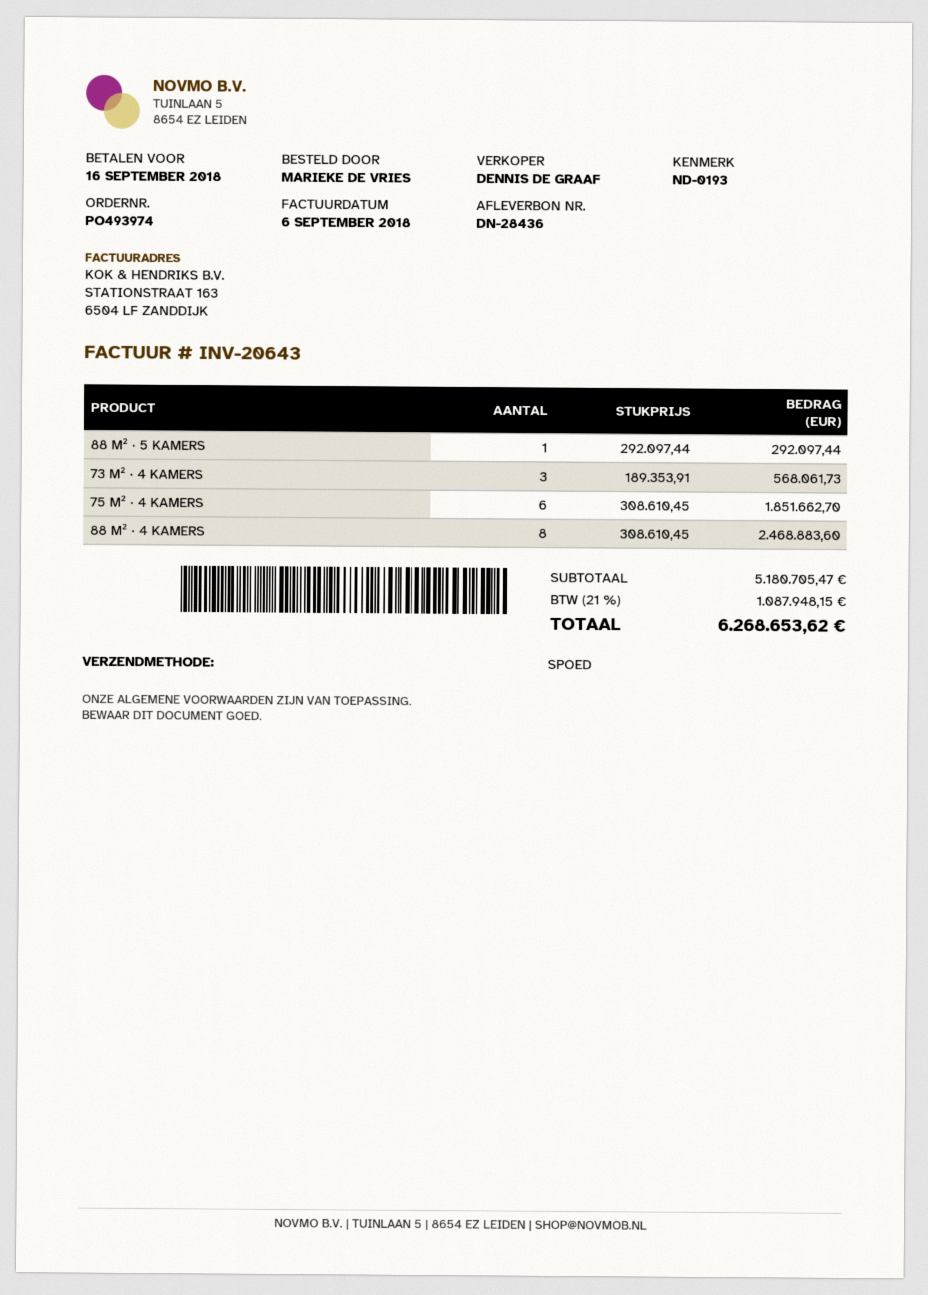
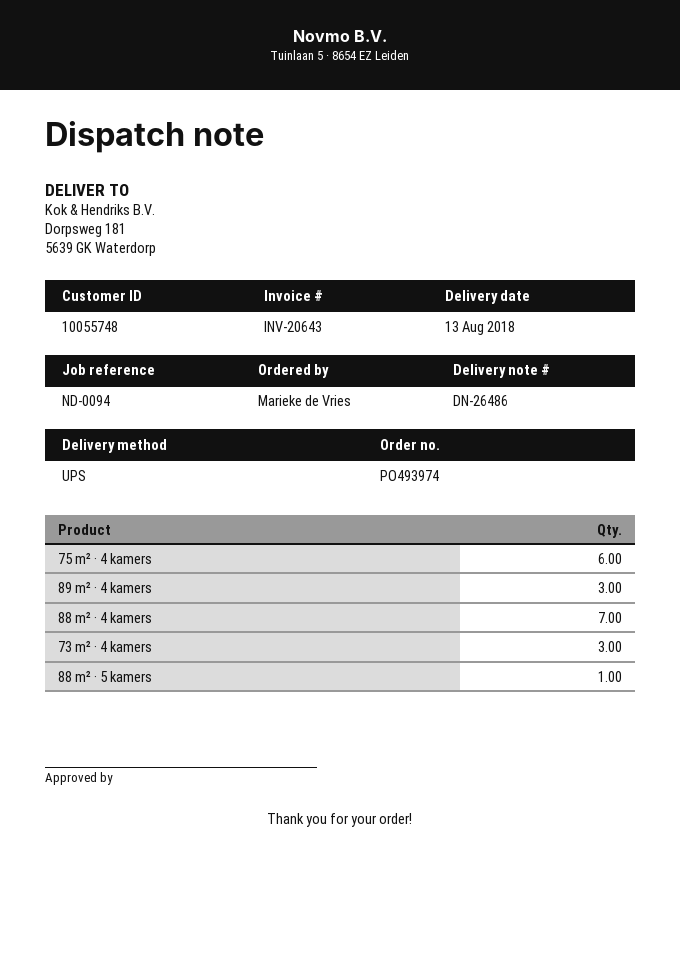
delivery note number: DN-28436 -> DN-26486
reference: ND-0193 -> ND-0094
shipping method: express -> UPS
88 M² · 4 KAMERS: 8 -> 7
89 m² · 4 kamers: none -> 3

